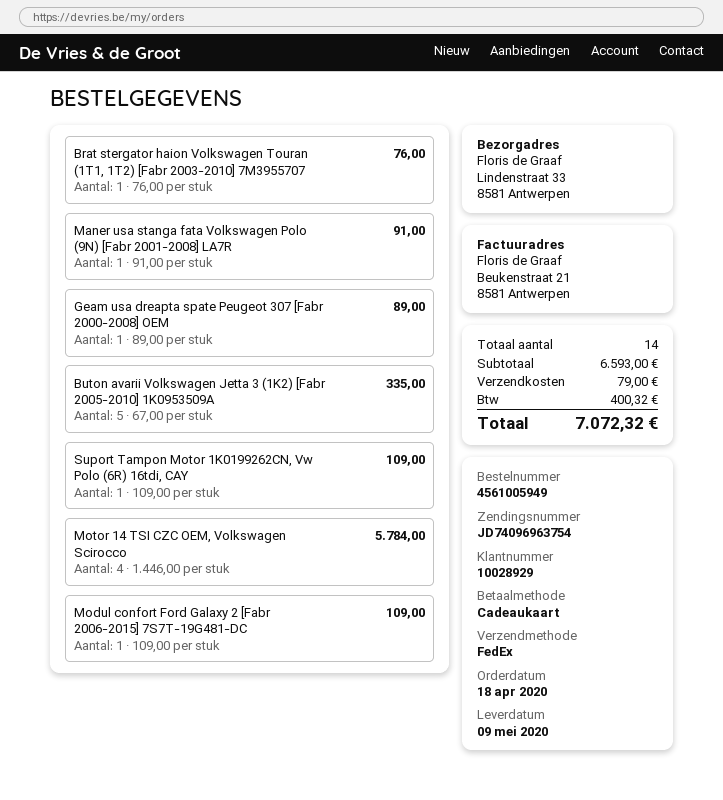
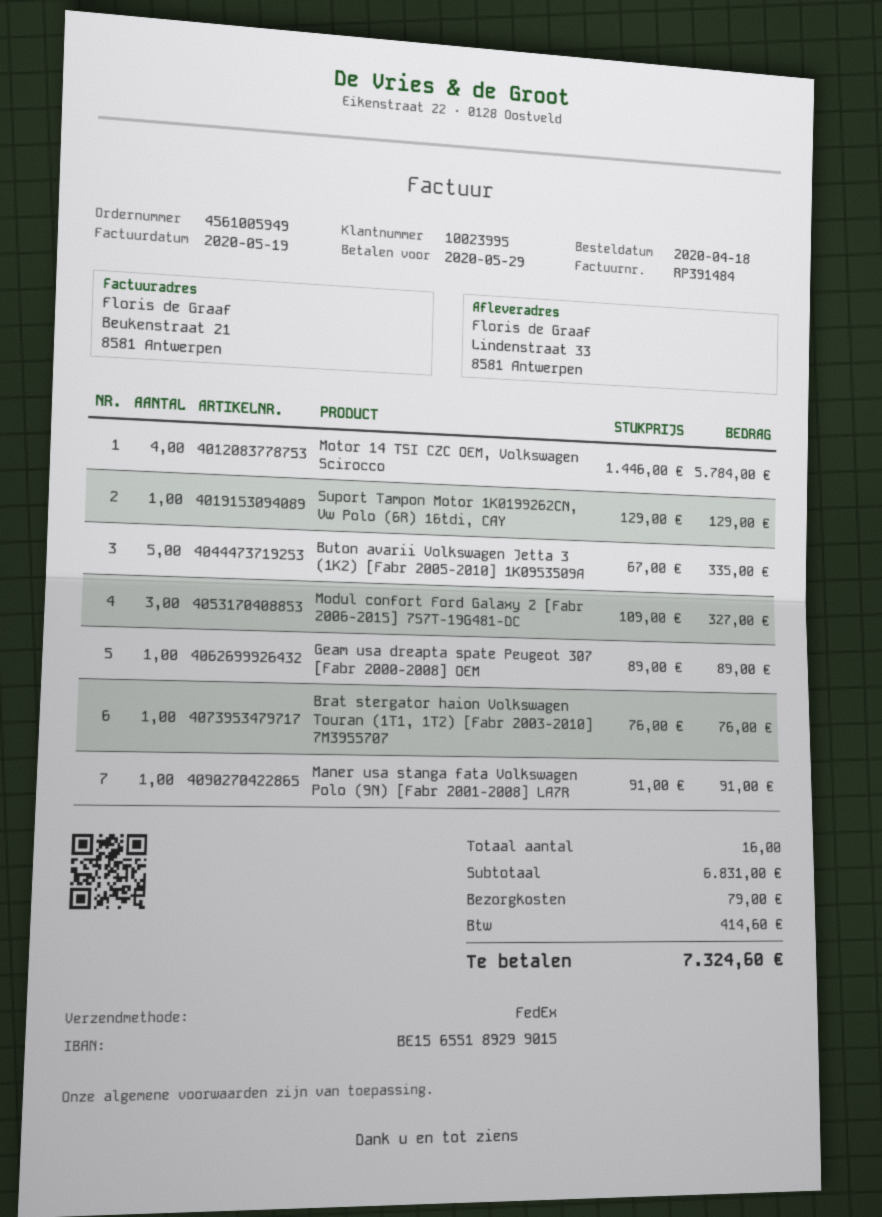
customer number: 10028929 -> 10023995
Suport Tampon Motor 1K0199262CN, Vw Polo (6R) 16tdi, CAY: 1 x 109.00 = 109.00 -> 1 x 129.00 = 129.00
Modul confort Ford Galaxy 2 [Fabr 2006-2015] 7S7T-19G481-DC: 1 x 109.00 = 109.00 -> 3 x 109.00 = 327.00
total quantity: 14 -> 16
subtotal: 6593.00 -> 6831.00
tax: 400.32 -> 414.60
total: 7072.32 -> 7324.60

